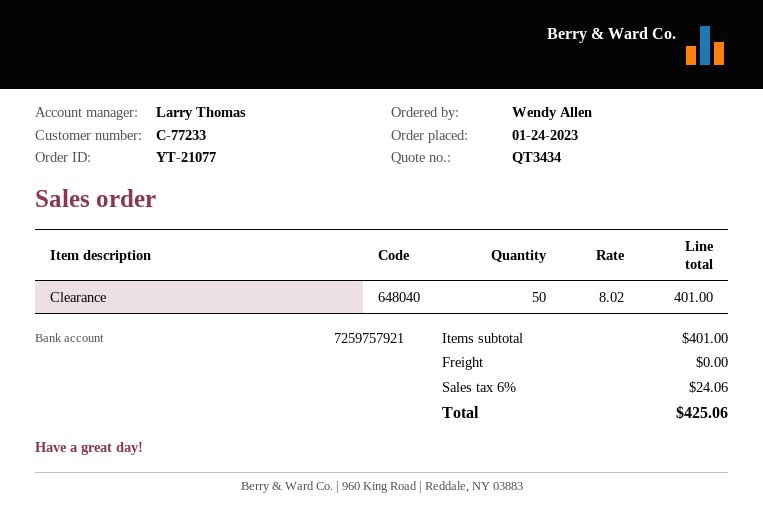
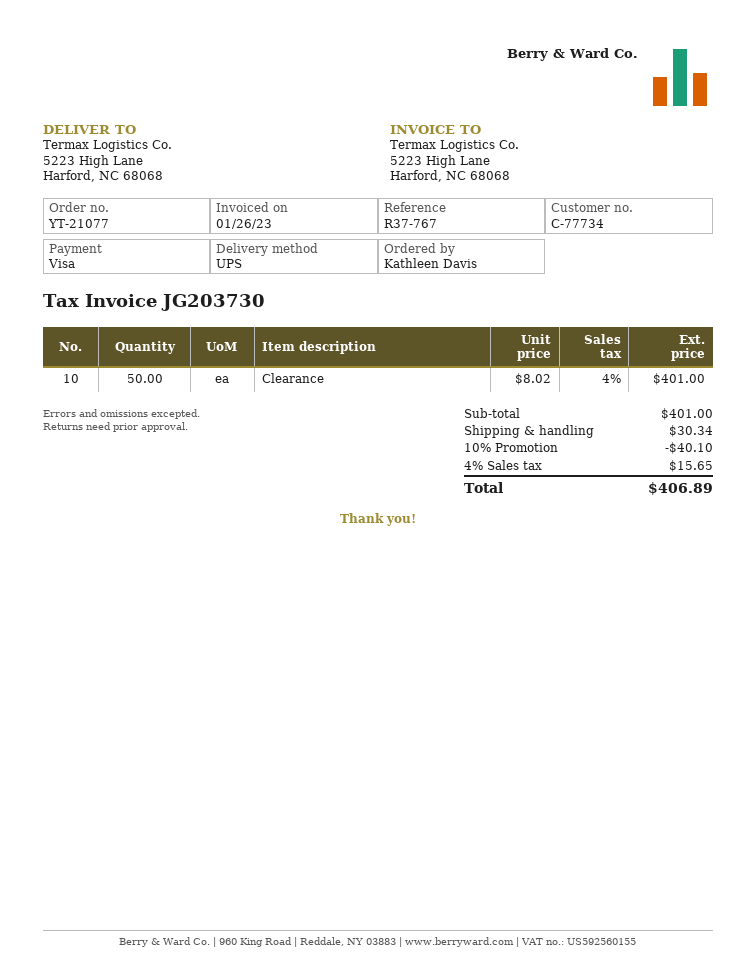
customer number: C-77233 -> C-77734
ordered by: Wendy Allen -> Kathleen Davis
discount: none -> 10% = 40.10
shipping: 0.00 -> 30.34
tax: 6% = 24.06 -> 4% = 15.65
total: 425.06 -> 406.89

